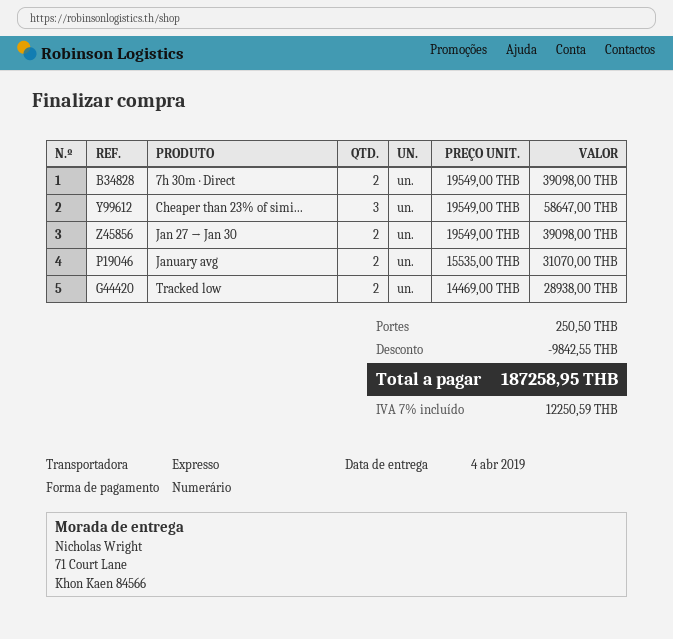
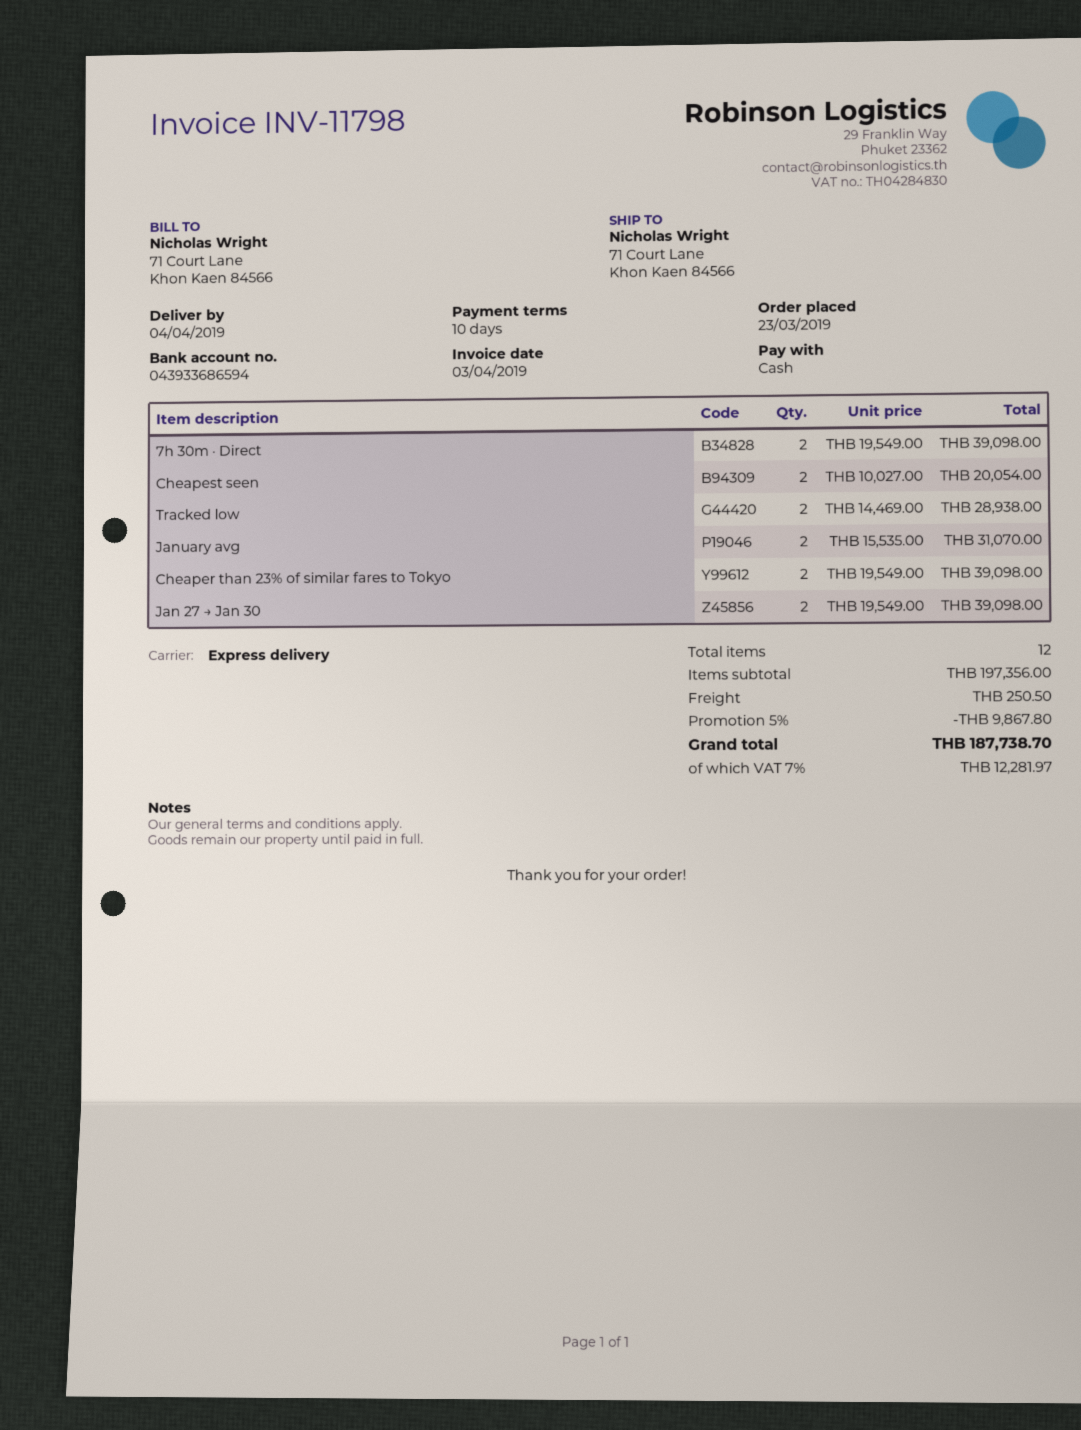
Cheaper than 23% of simi...: 3 x 19549.00 = 58647.00 -> 2 x 19549.00 = 39098.00
Cheapest seen: none -> 2 x 10027.00 = 20054.00
discount: 9842.55 -> 9867.80
tax: 7% = 12250.59 -> 7% = 12281.97
total: 187258.95 -> 187738.70

